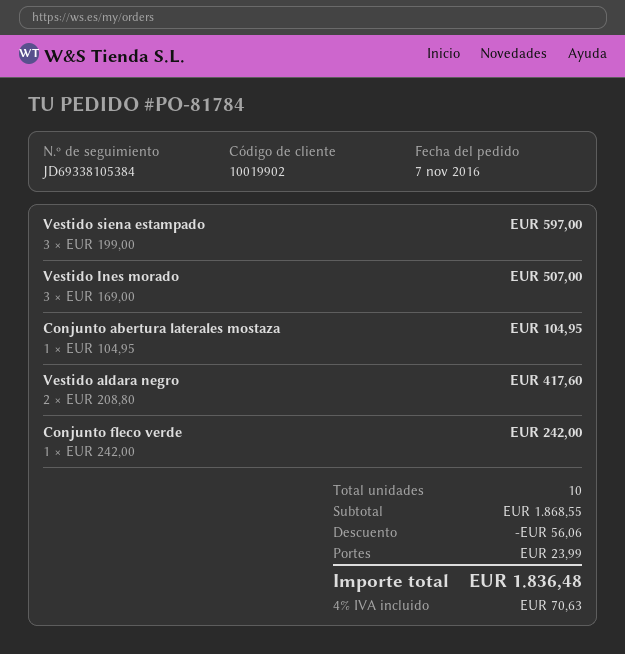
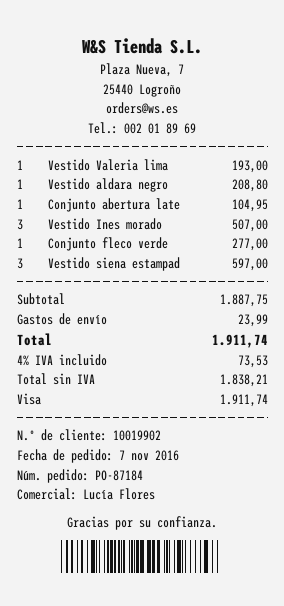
order number: PO-81784 -> PO-87184
Vestido aldara negro: 2 for 417.60 -> 1 for 208.80
Conjunto fleco verde: 1 for 242.00 -> 1 for 277.00
Vestido Valeria lima: none -> 1 for 193.00
subtotal: 1868.55 -> 1887.75
discount: 56.06 -> none
tax: 4% = 70.63 -> 4% = 73.53
total: 1836.48 -> 1911.74

